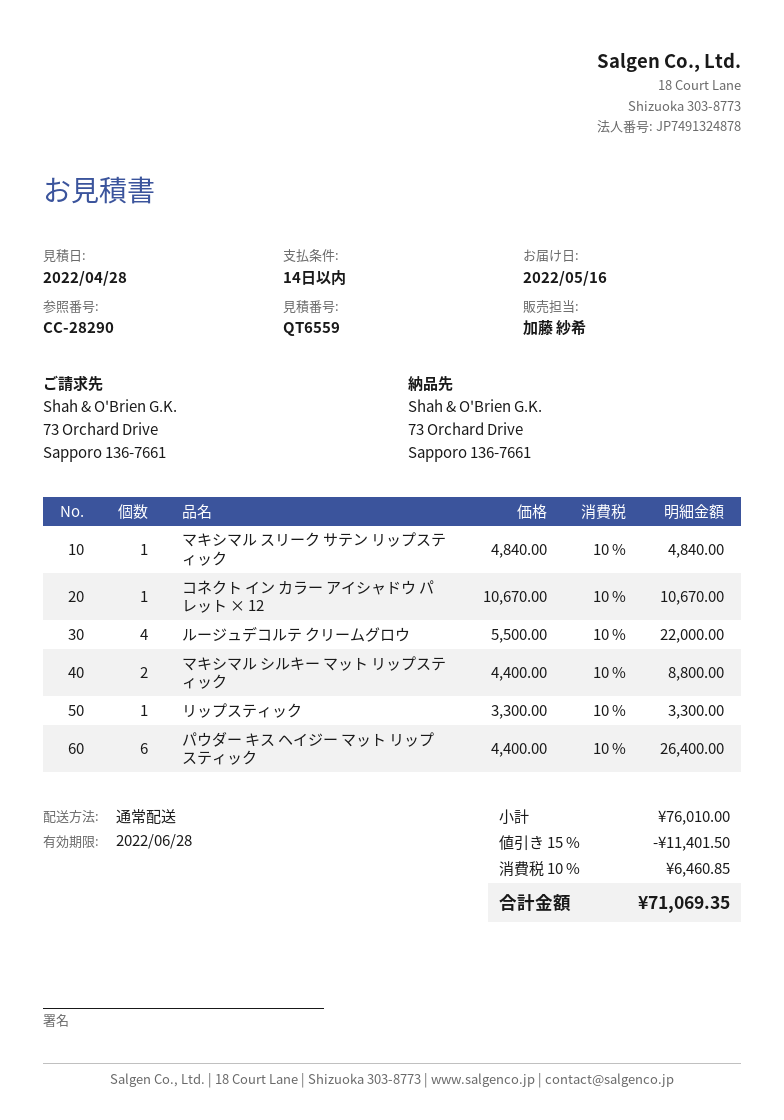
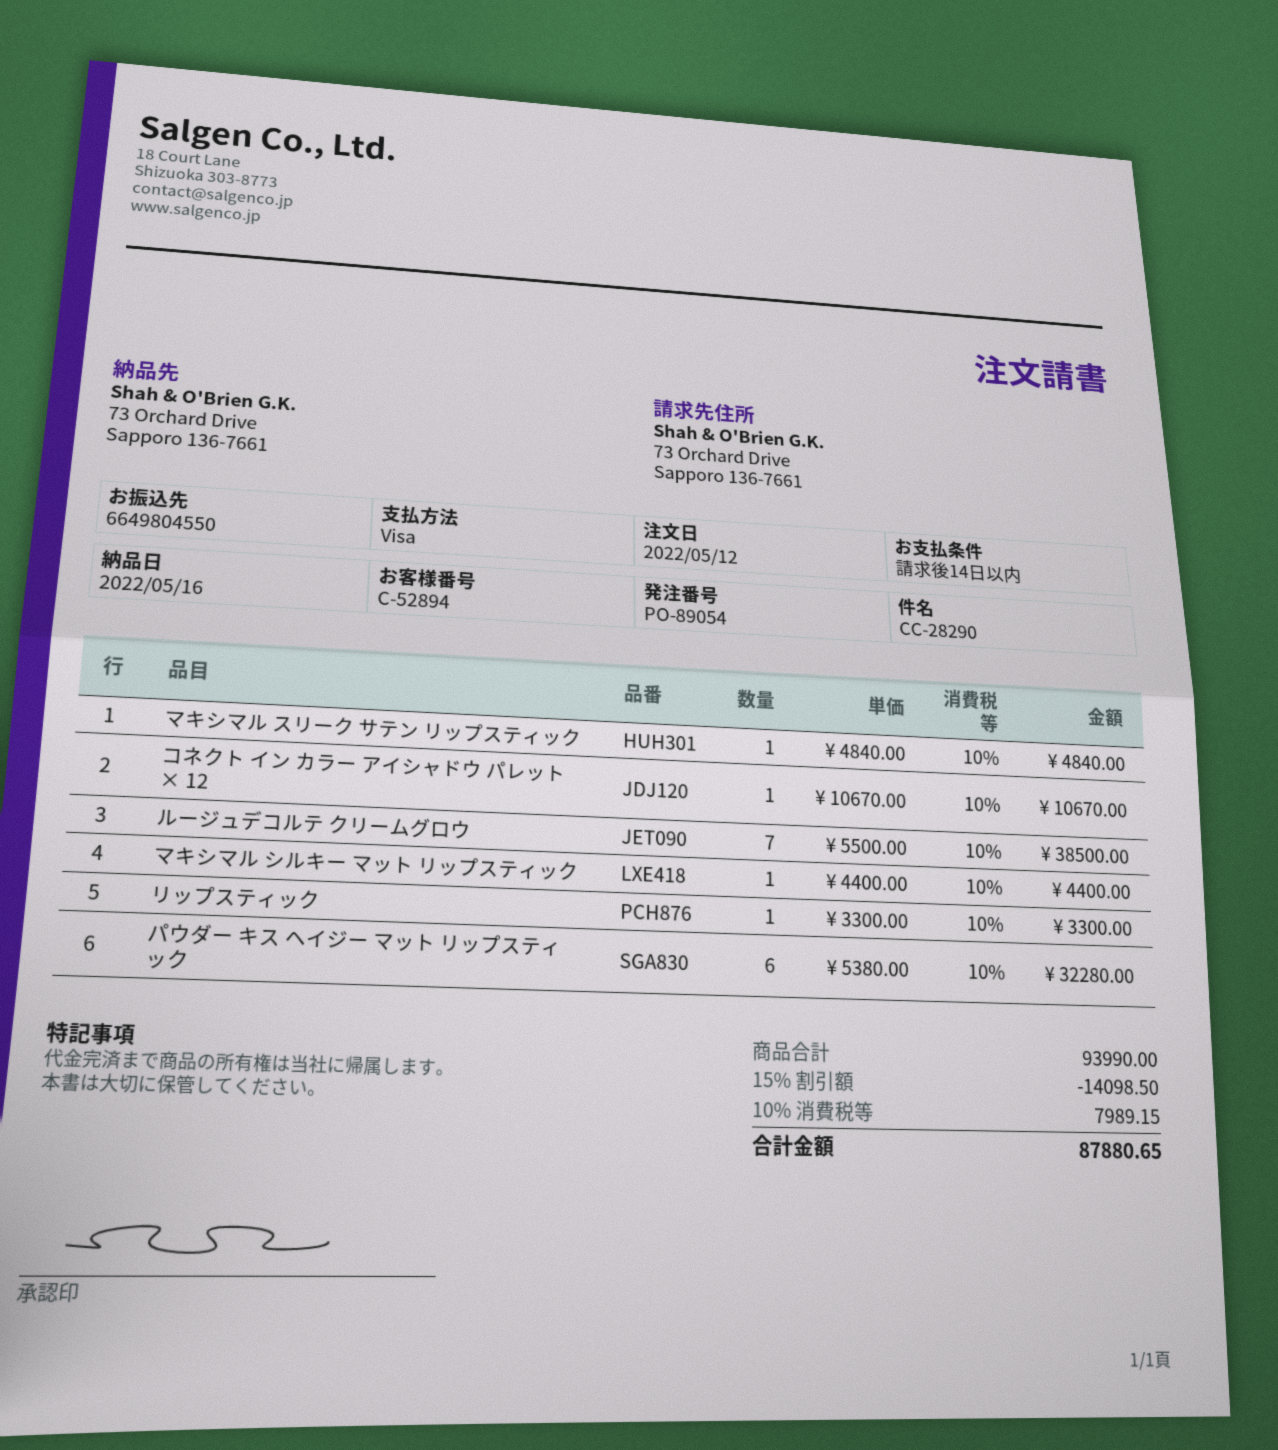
ルージュデコルテ クリームグロウ: 4 x 5500.00 = 22000.00 -> 7 x 5500.00 = 38500.00
マキシマル シルキー マット リップスティック: 2 x 4400.00 = 8800.00 -> 1 x 4400.00 = 4400.00
パウダー キス ヘイジー マット リップスティック: 6 x 4400.00 = 26400.00 -> 6 x 5380.00 = 32280.00
subtotal: 76010.00 -> 93990.00
discount: 15% = 11401.50 -> 15% = 14098.50
tax: 10% = 6460.85 -> 10% = 7989.15
total: 71069.35 -> 87880.65

